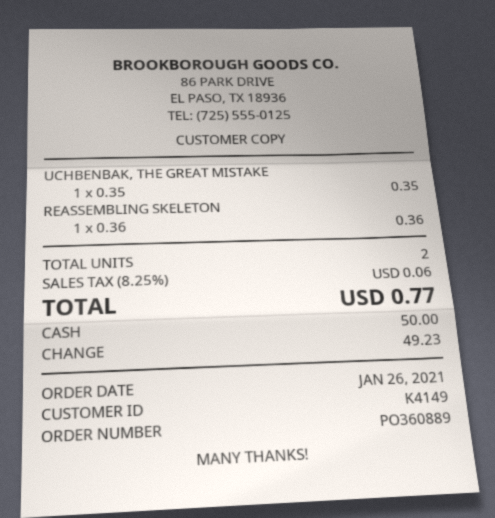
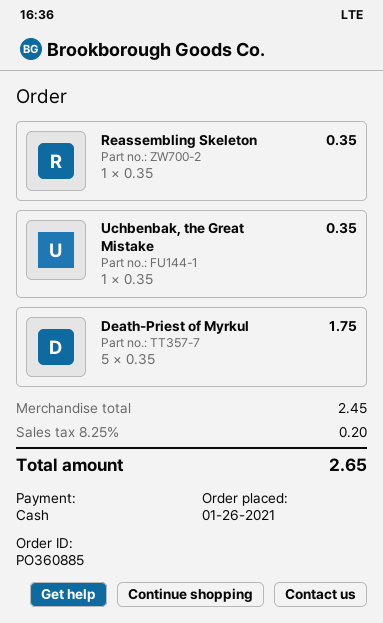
order number: PO360889 -> PO360885
REASSEMBLING SKELETON: 1 x 0.36 = 0.36 -> 1 x 0.35 = 0.35
Death-Priest of Myrkul: none -> 5 x 0.35 = 1.75
tax: 8.25% = 0.06 -> 8.25% = 0.20
total: 0.77 -> 2.65

